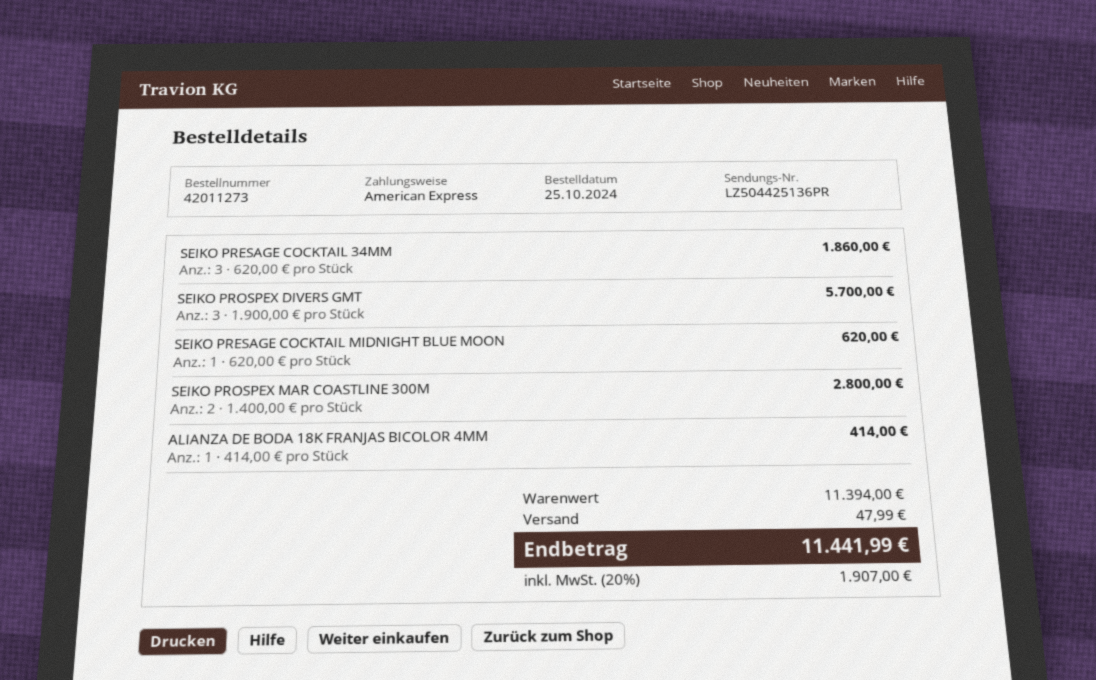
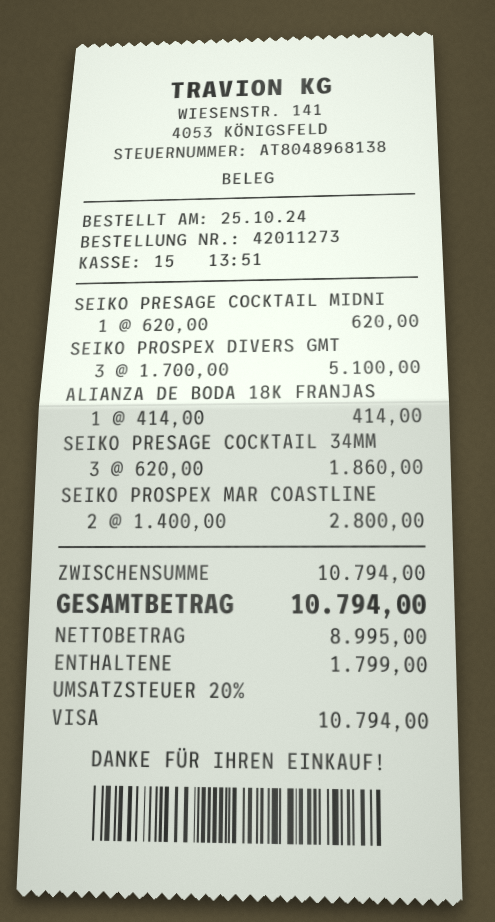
payment method: American Express -> Visa
SEIKO PROSPEX DIVERS GMT: 3 x 1900.00 = 5700.00 -> 3 x 1700.00 = 5100.00
subtotal: 11394.00 -> 10794.00
shipping: 47.99 -> none
tax: 20% = 1907.00 -> 20% = 1799.00
total: 11441.99 -> 10794.00

